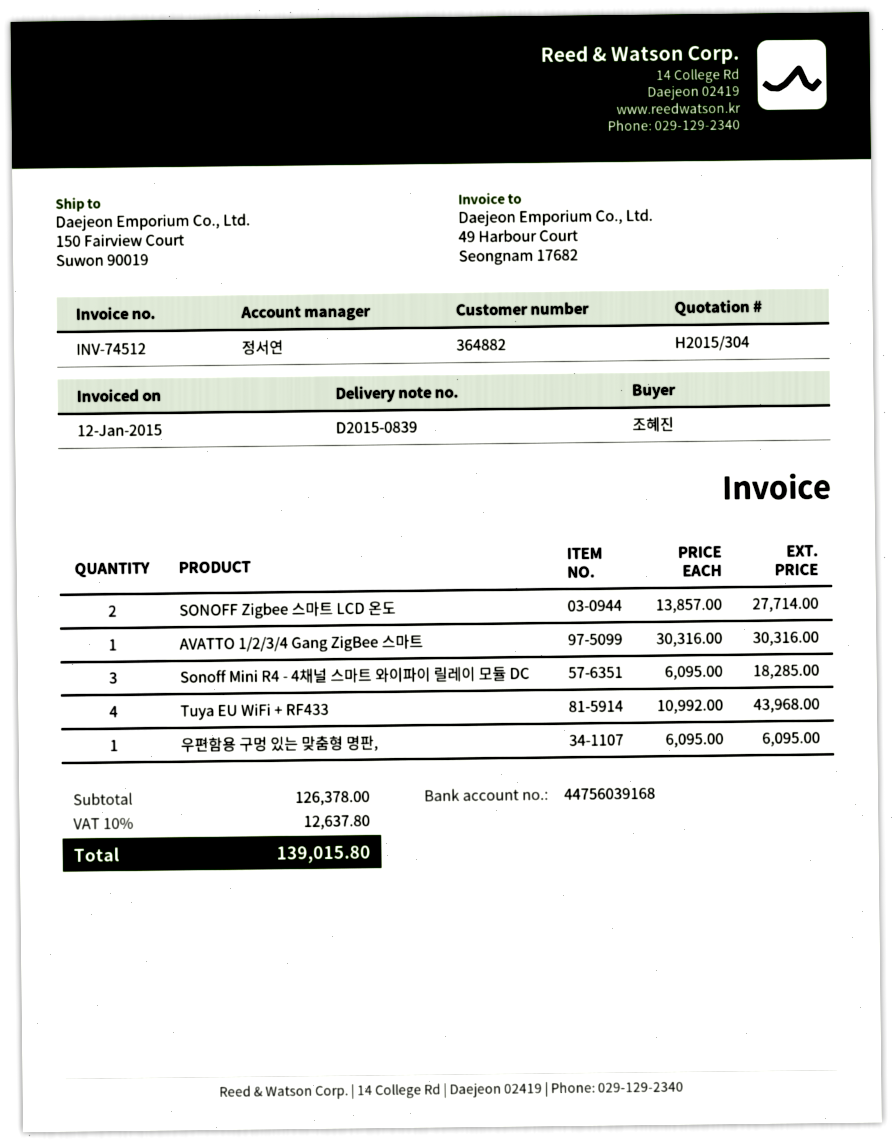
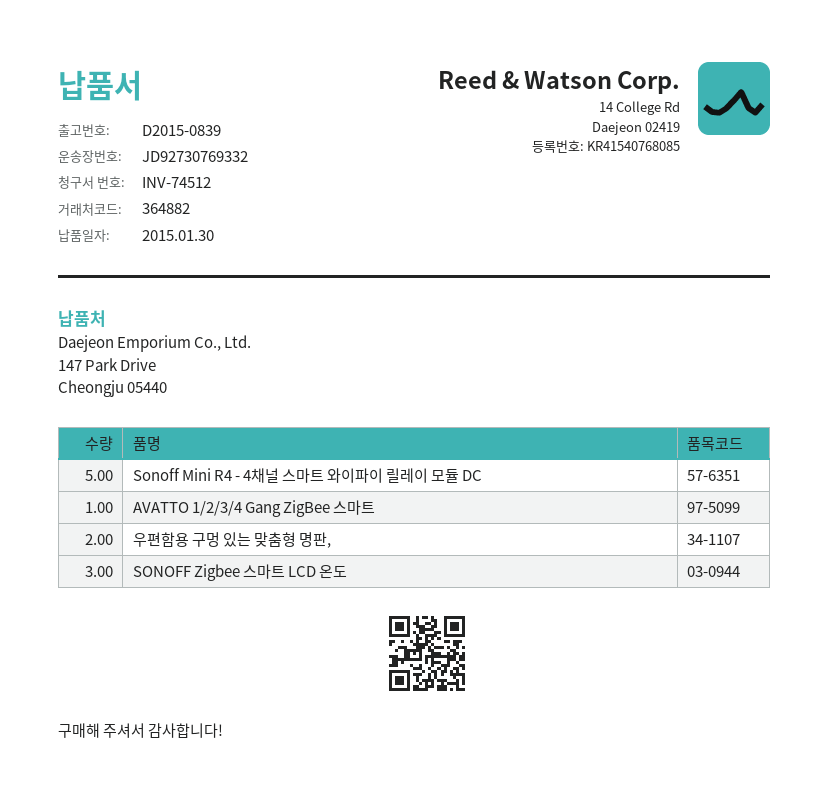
ship to: 150 Fairview Court, Suwon 90019 -> 147 Park Drive, Cheongju 05440
SONOFF Zigbee 스마트 LCD 온도: 2 -> 3
Sonoff Mini R4 - 4채널 스마트 와이파이 릴레이 모듈 DC: 3 -> 5
Tuya EU WiFi + RF433: 4 -> none
우편함용 구멍 있는 맞춤형 명판,: 1 -> 2

